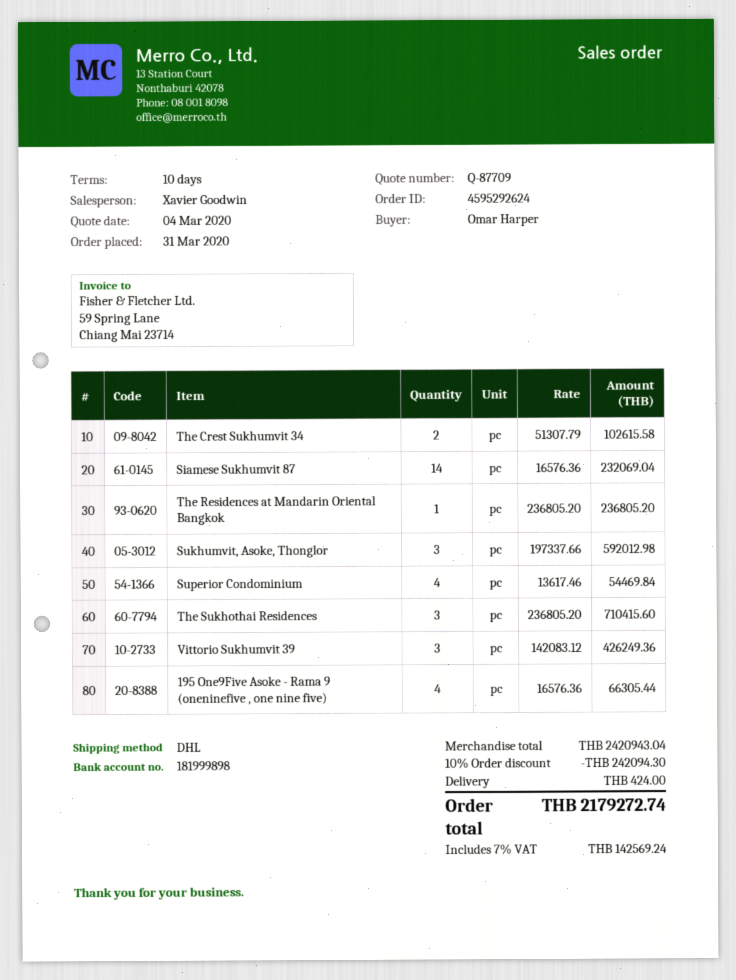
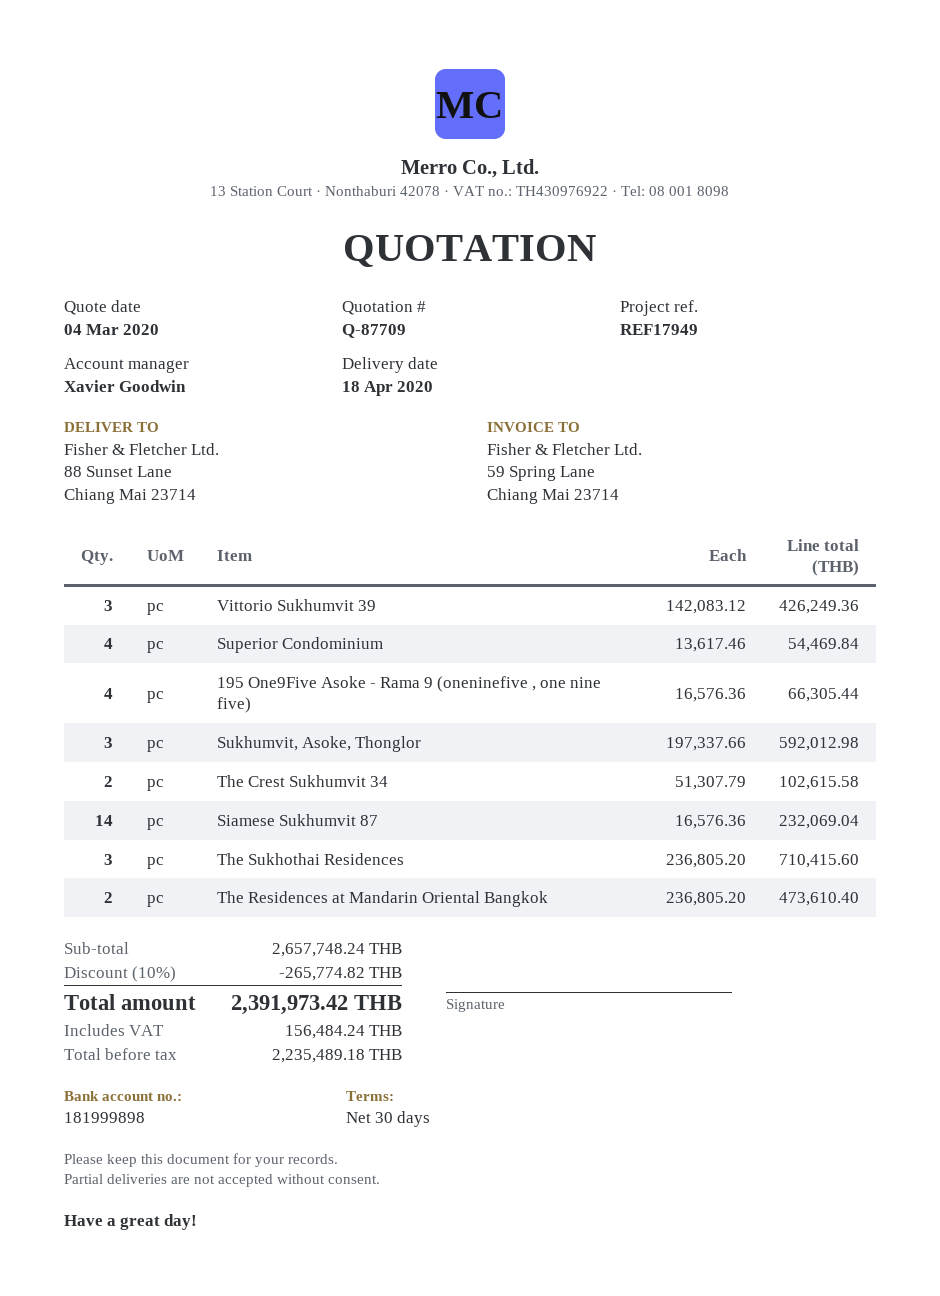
payment terms: 10 days -> 30 days
The Residences at Mandarin Oriental Bangkok: 1 x 236805.20 = 236805.20 -> 2 x 236805.20 = 473610.40
subtotal: 2420943.04 -> 2657748.24
discount: 10% = 242094.30 -> 10% = 265774.82
shipping: 424.00 -> none
tax: 142569.24 -> 156484.24
total: 2179272.74 -> 2391973.42

